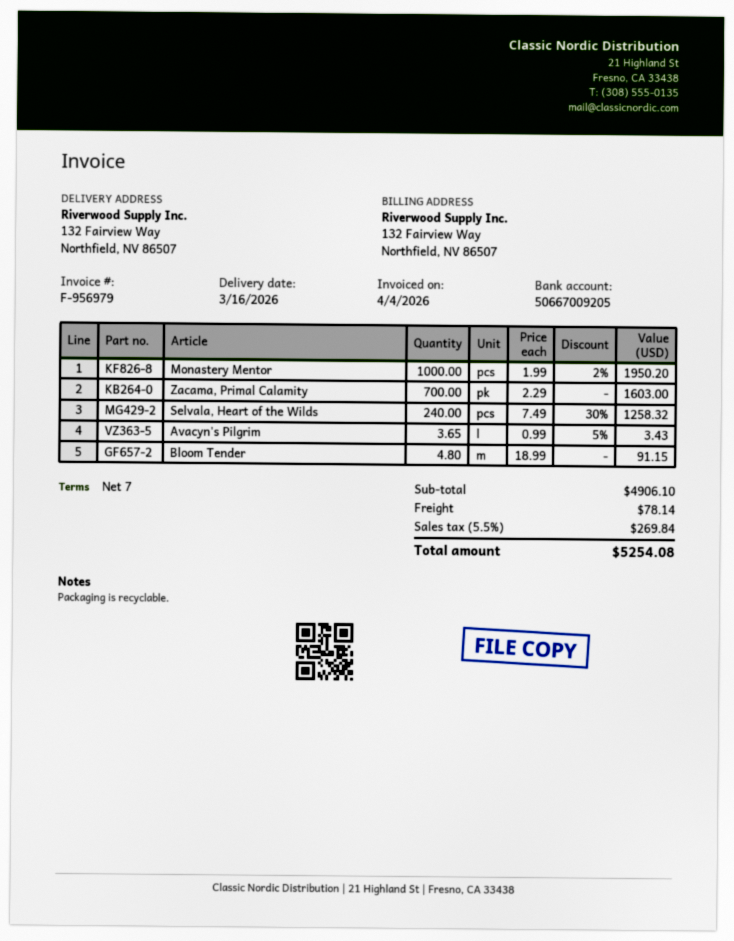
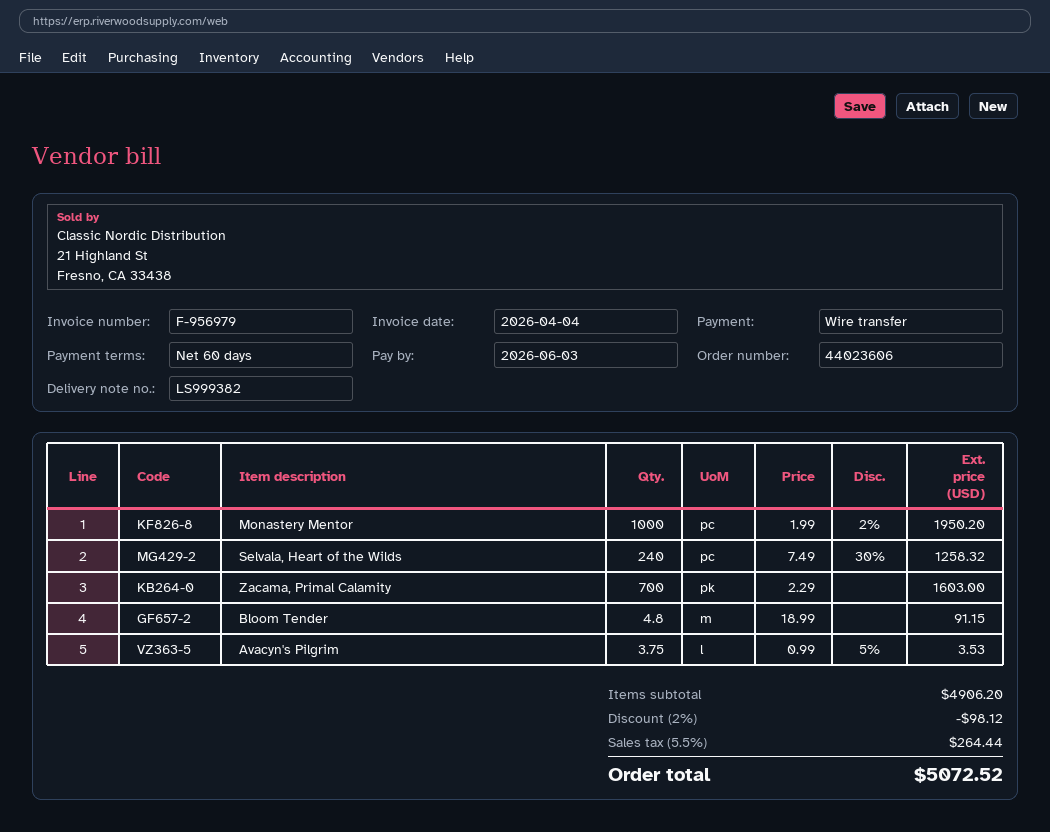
payment terms: 7 days -> 60 days
Avacyn's Pilgrim: 3.65 x 0.99 - 5% = 3.43 -> 3.75 x 0.99 - 5% = 3.53
subtotal: 4906.10 -> 4906.20
discount: none -> 2% = 98.12
shipping: 78.14 -> none
tax: 5.5% = 269.84 -> 5.5% = 264.44
total: 5254.08 -> 5072.52

